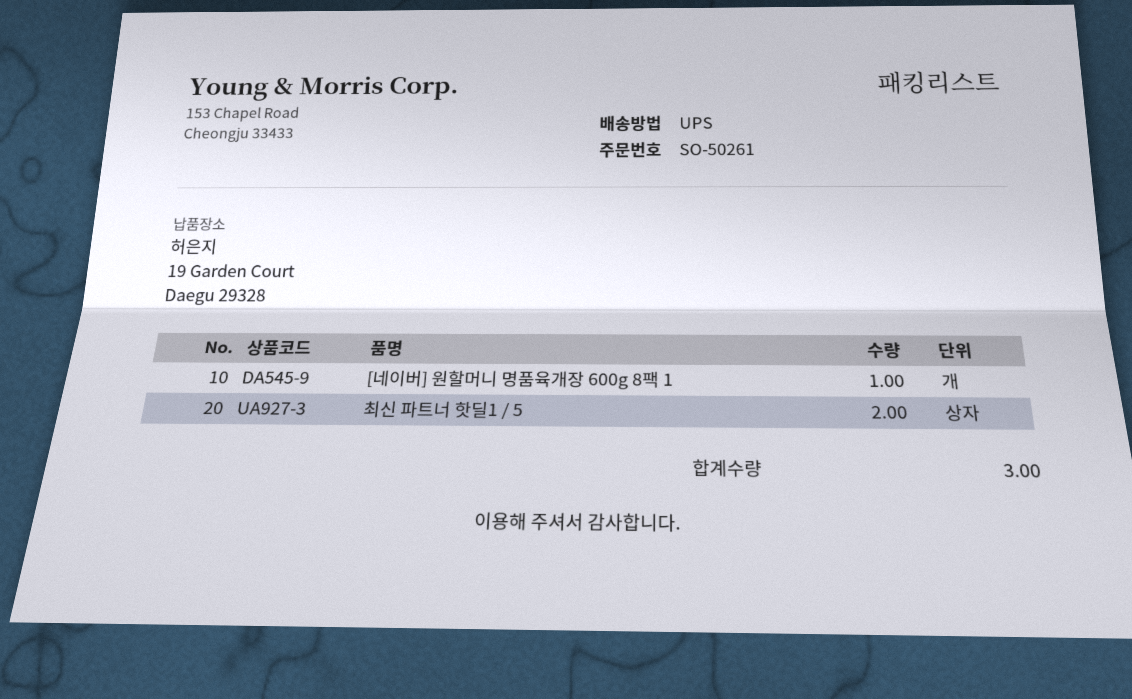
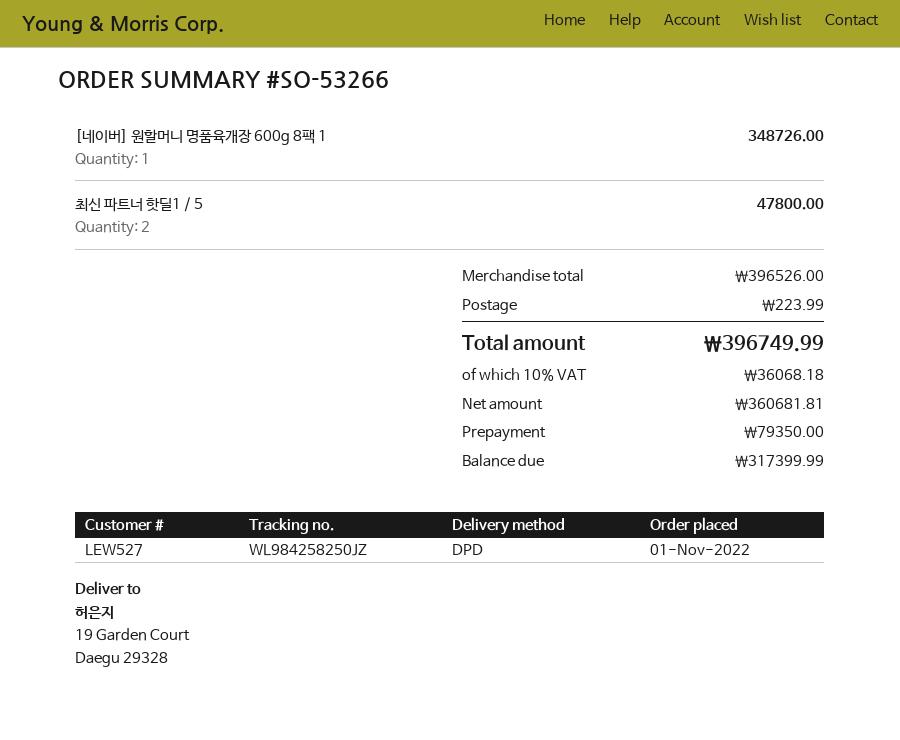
order number: SO-50261 -> SO-53266
shipping method: UPS -> DPD

